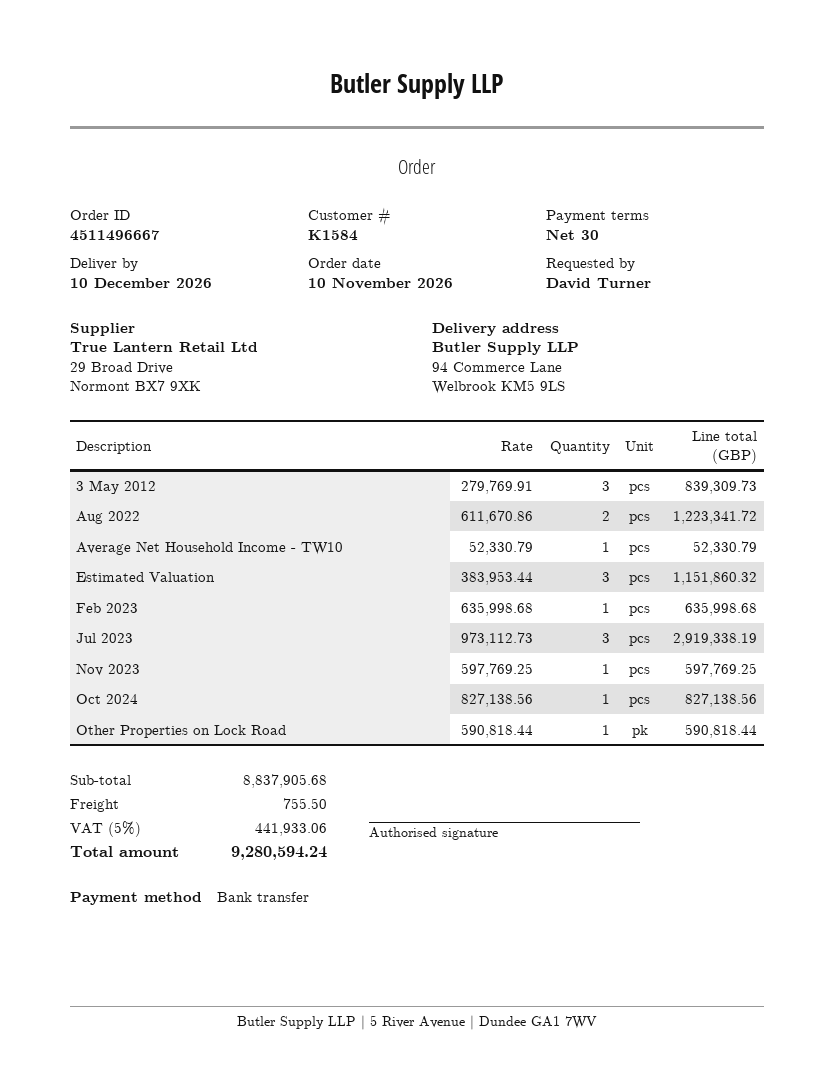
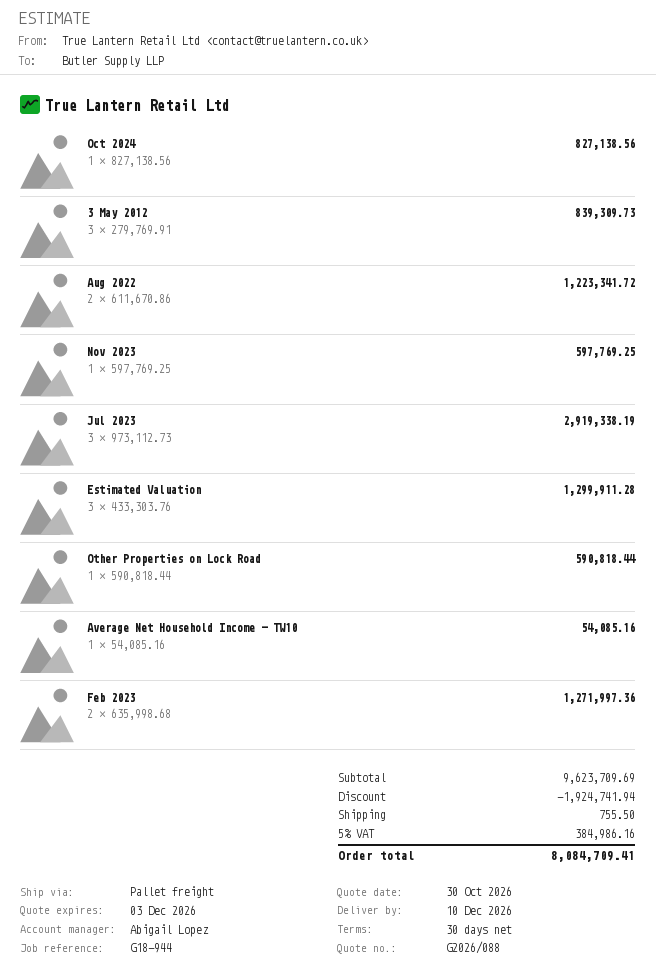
Average Net Household Income - TW10: 1 x 52330.79 = 52330.79 -> 1 x 54085.16 = 54085.16
Estimated Valuation: 3 x 383953.44 = 1151860.32 -> 3 x 433303.76 = 1299911.28
Feb 2023: 1 x 635998.68 = 635998.68 -> 2 x 635998.68 = 1271997.36
subtotal: 8837905.68 -> 9623709.69
discount: none -> 1924741.94
tax: 5% = 441933.06 -> 5% = 384986.16
total: 9280594.24 -> 8084709.41

